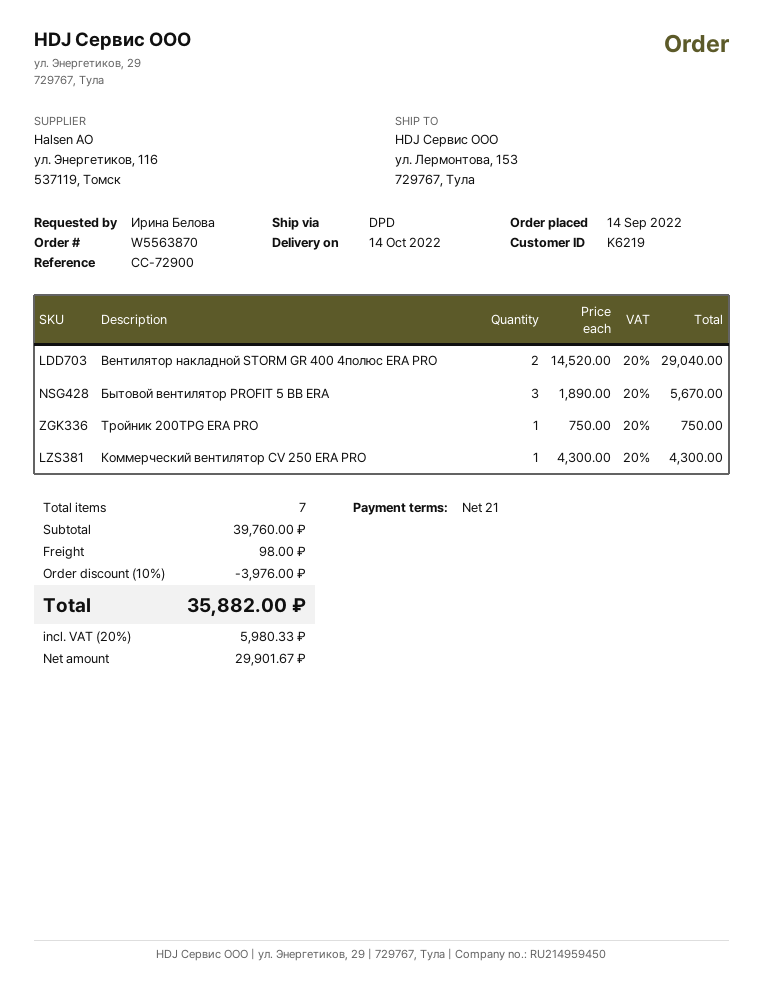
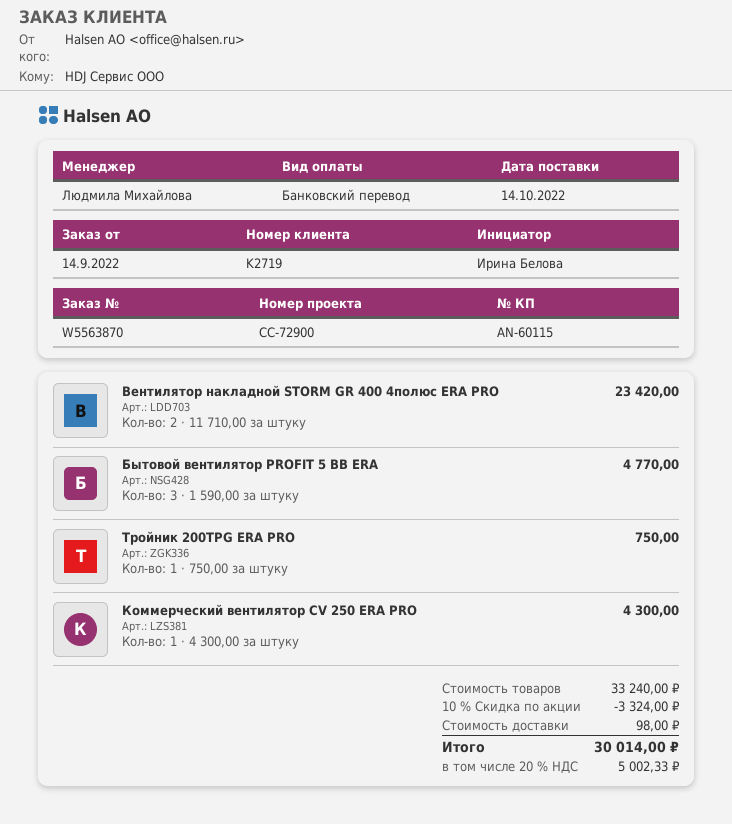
customer number: K6219 -> K2719
Вентилятор накладной STORM GR 400 4полюс ERA PRO: 2 x 14520.00 = 29040.00 -> 2 x 11710.00 = 23420.00
Бытовой вентилятор PROFIT 5 BB ERA: 3 x 1890.00 = 5670.00 -> 3 x 1590.00 = 4770.00
subtotal: 39760.00 -> 33240.00
discount: 10% = 3976.00 -> 10% = 3324.00
tax: 20% = 5980.33 -> 20% = 5002.33
total: 35882.00 -> 30014.00

